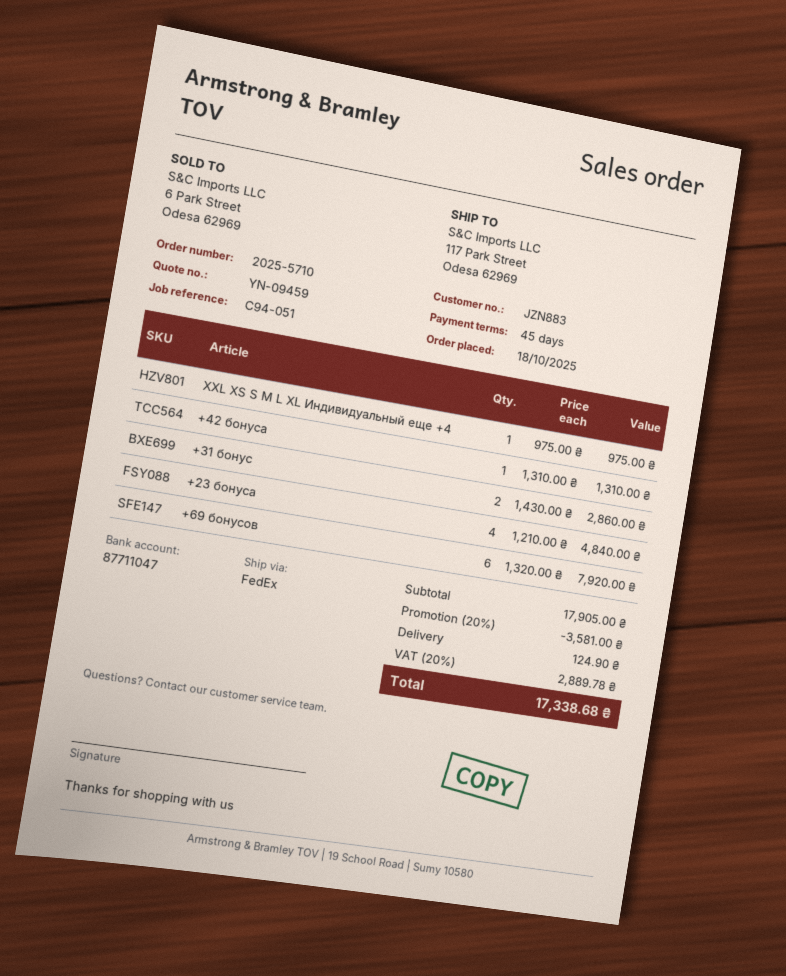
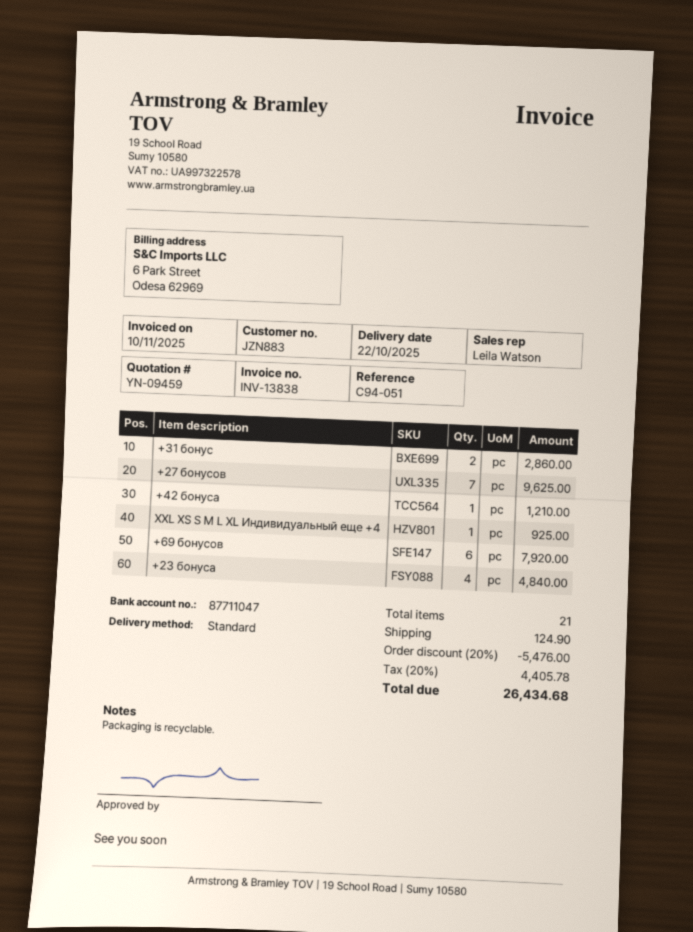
shipping method: FedEx -> standard
XXL XS S M L XL Индивидуальный еще +4: 1 for 975.00 -> 1 for 925.00
+42 бонуса: 1 for 1310.00 -> 1 for 1210.00
+27 бонусов: none -> 7 for 9625.00
discount: 20% = 3581.00 -> 20% = 5476.00
tax: 20% = 2889.78 -> 20% = 4405.78
total: 17338.68 -> 26434.68

